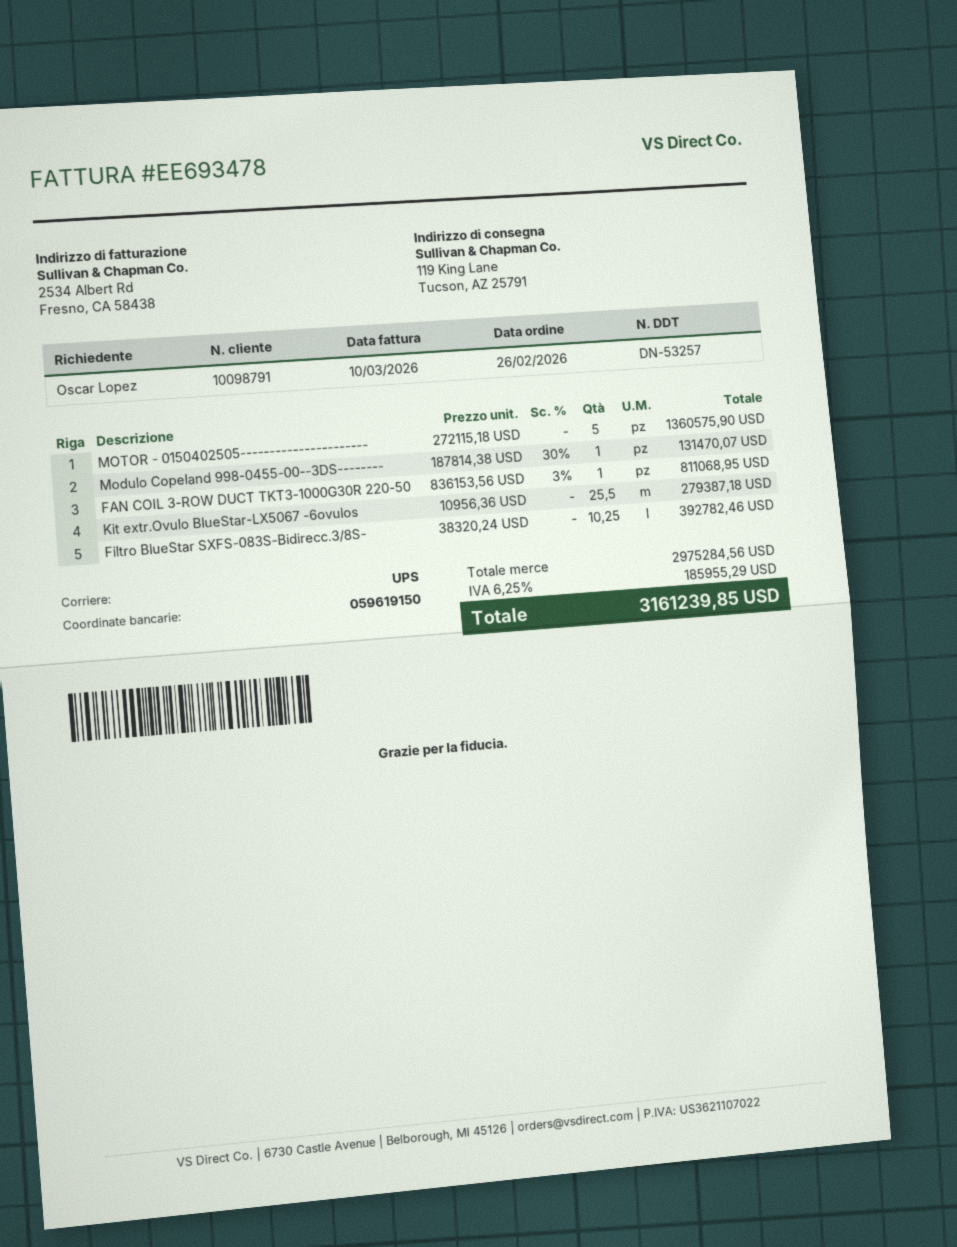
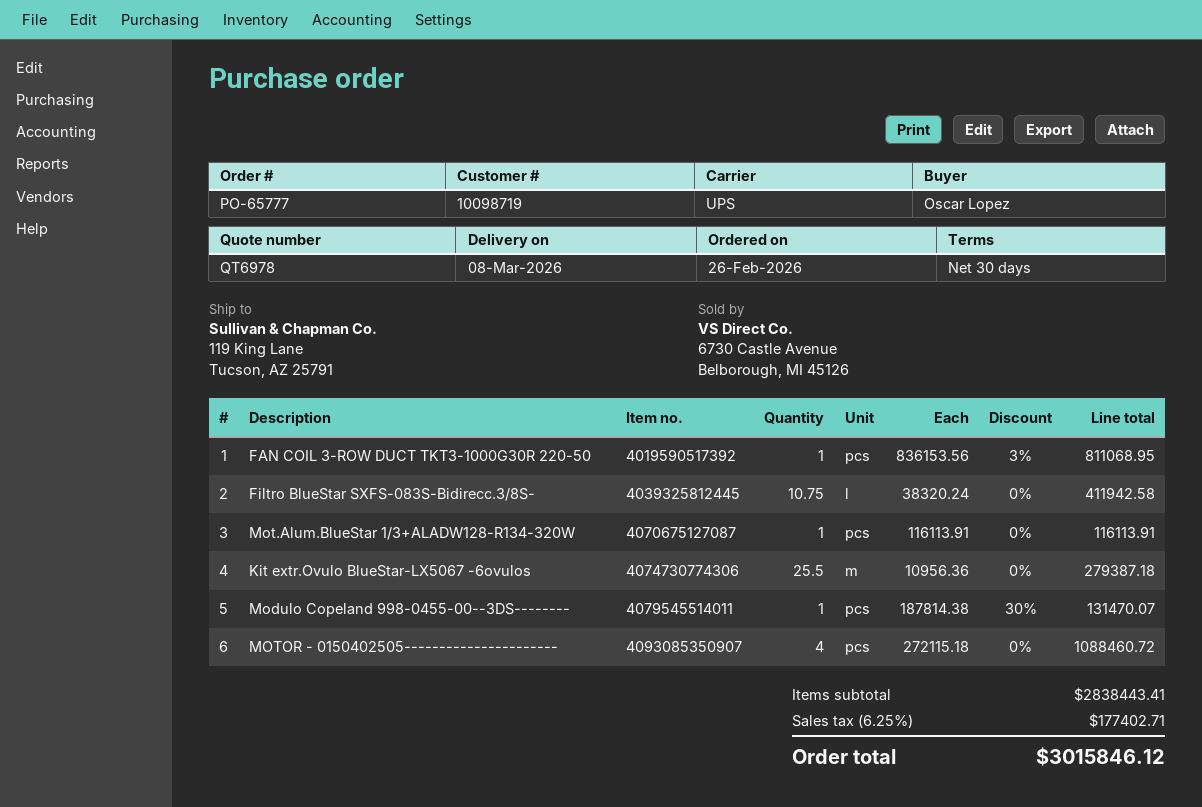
customer number: 10098791 -> 10098719
MOTOR - 0150402505----------------------: 5 x 272115.18 = 1360575.90 -> 4 x 272115.18 = 1088460.72
Filtro BlueStar SXFS-083S-Bidirecc.3/8S-: 10.25 x 38320.24 = 392782.46 -> 10.75 x 38320.24 = 411942.58
Mot.Alum.BlueStar 1/3+ALADW128-R134-320W: none -> 1 x 116113.91 = 116113.91
subtotal: 2975284.56 -> 2838443.41
tax: 6.25% = 185955.29 -> 6.25% = 177402.71
total: 3161239.85 -> 3015846.12

